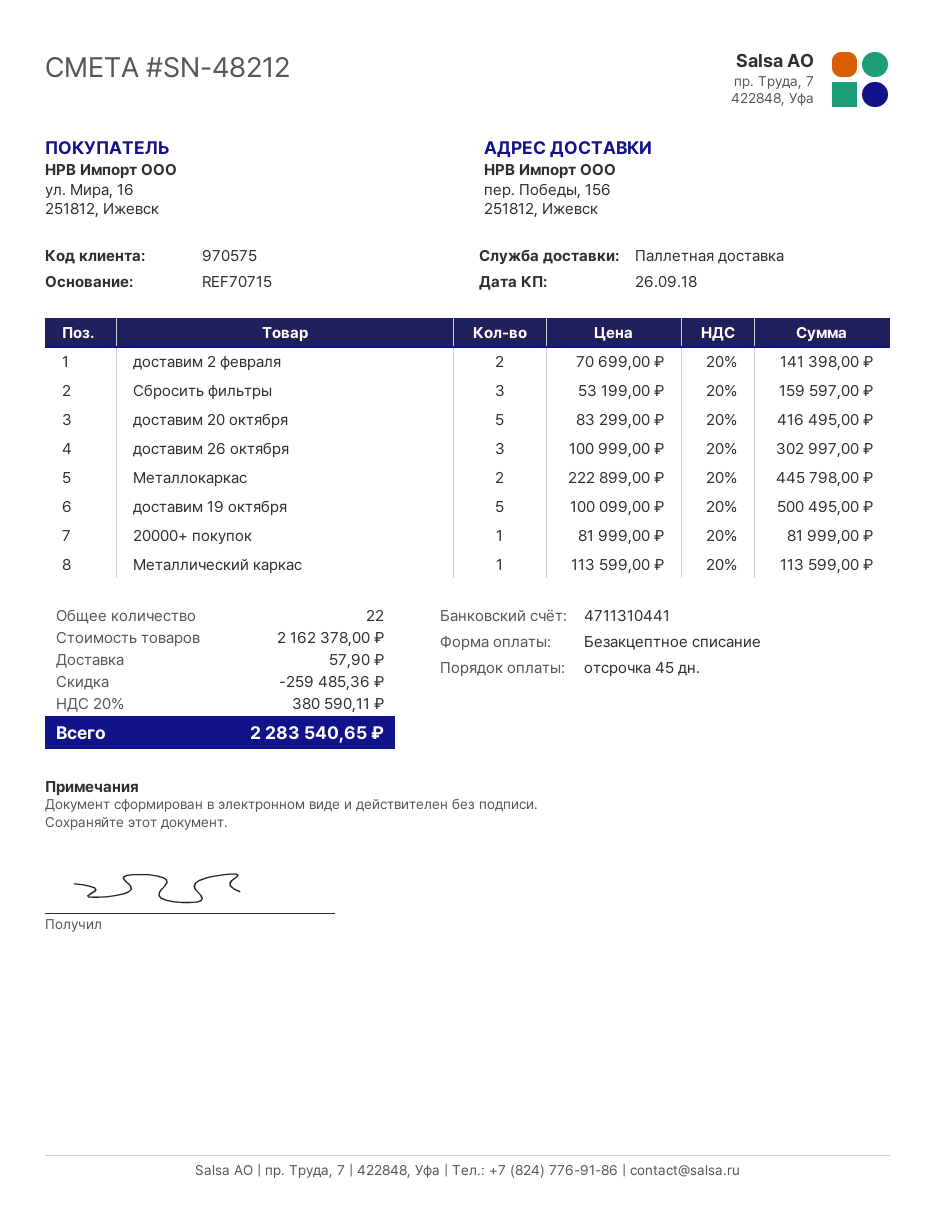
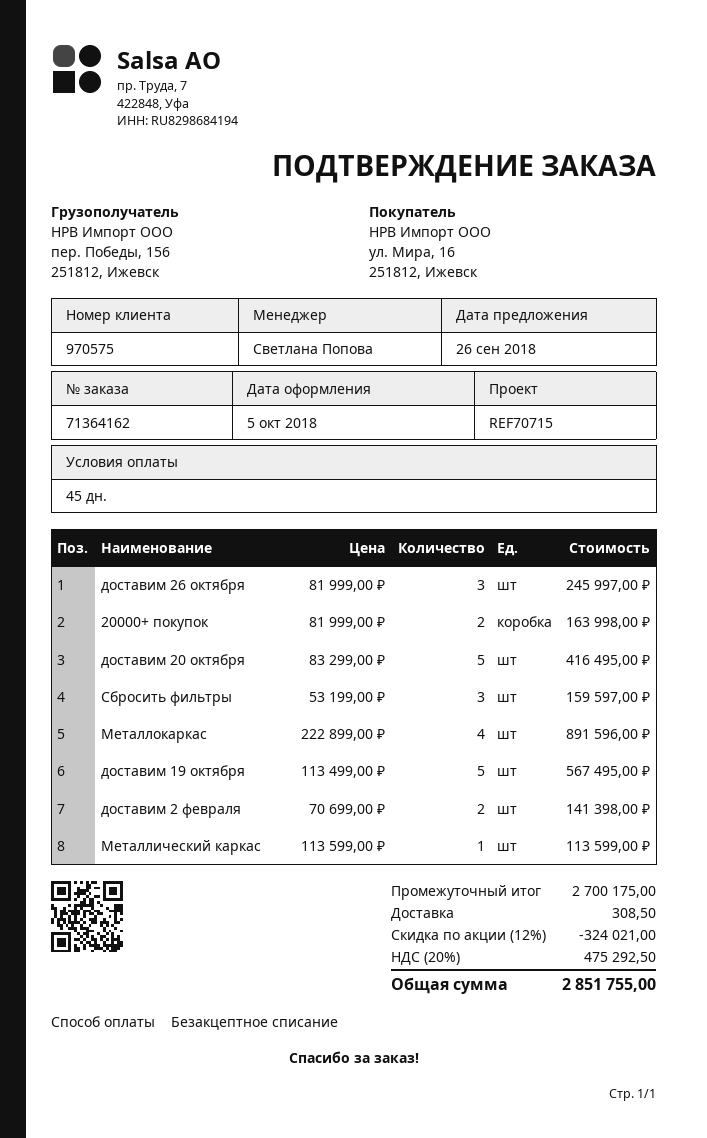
доставим 26 октября: 3 x 100999.00 = 302997.00 -> 3 x 81999.00 = 245997.00
Металлокаркас: 2 x 222899.00 = 445798.00 -> 4 x 222899.00 = 891596.00
доставим 19 октября: 5 x 100099.00 = 500495.00 -> 5 x 113499.00 = 567495.00
20000+ покупок: 1 x 81999.00 = 81999.00 -> 2 x 81999.00 = 163998.00
subtotal: 2162378.00 -> 2700175.00
discount: 259485.36 -> 324021.00
shipping: 57.90 -> 308.50
tax: 20% = 380590.11 -> 20% = 475292.50
total: 2283540.65 -> 2851755.00

